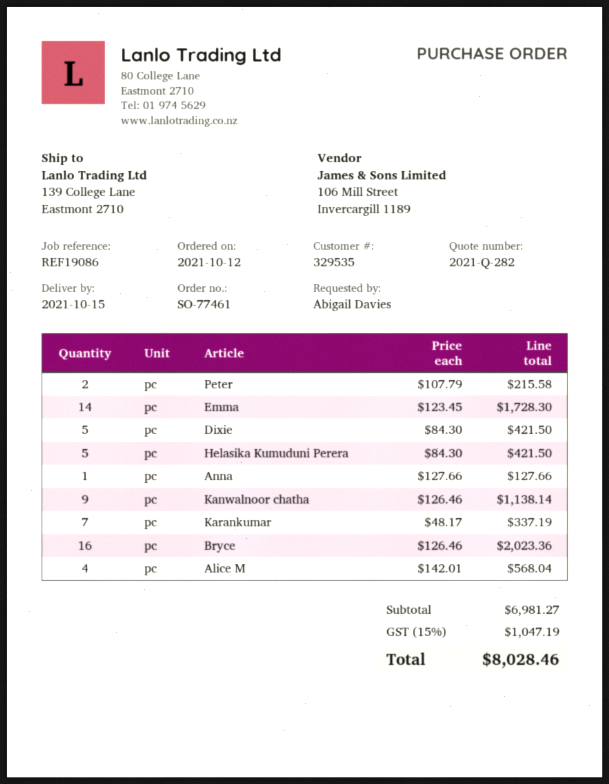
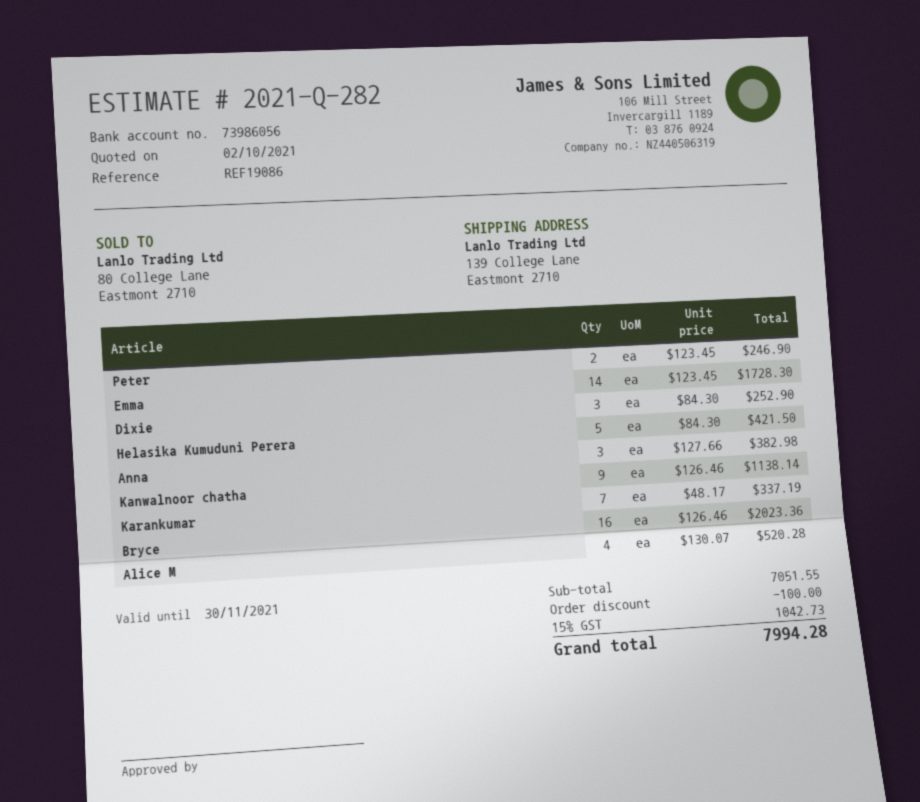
Peter: 2 x 107.79 = 215.58 -> 2 x 123.45 = 246.90
Dixie: 5 x 84.30 = 421.50 -> 3 x 84.30 = 252.90
Anna: 1 x 127.66 = 127.66 -> 3 x 127.66 = 382.98
Alice M: 4 x 142.01 = 568.04 -> 4 x 130.07 = 520.28
subtotal: 6981.27 -> 7051.55
discount: none -> 100.00
tax: 15% = 1047.19 -> 15% = 1042.73
total: 8028.46 -> 7994.28

